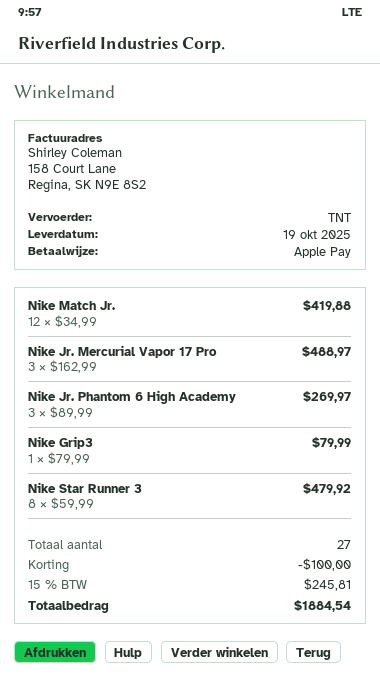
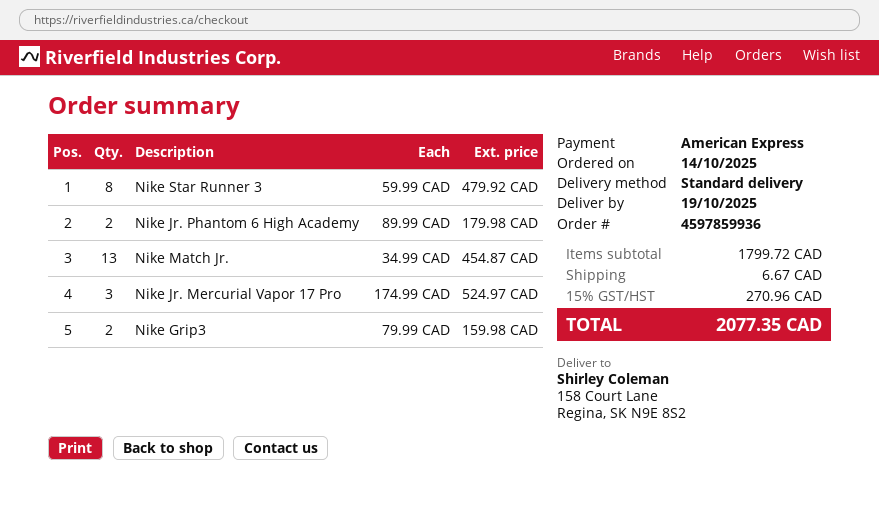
payment method: Apple Pay -> American Express
shipping method: TNT -> standard
Nike Match Jr.: 12 x 34.99 = 419.88 -> 13 x 34.99 = 454.87
Nike Jr. Mercurial Vapor 17 Pro: 3 x 162.99 = 488.97 -> 3 x 174.99 = 524.97
Nike Jr. Phantom 6 High Academy: 3 x 89.99 = 269.97 -> 2 x 89.99 = 179.98
Nike Grip3: 1 x 79.99 = 79.99 -> 2 x 79.99 = 159.98
discount: 100.00 -> none
shipping: none -> 6.67
tax: 15% = 245.81 -> 15% = 270.96
total: 1884.54 -> 2077.35

